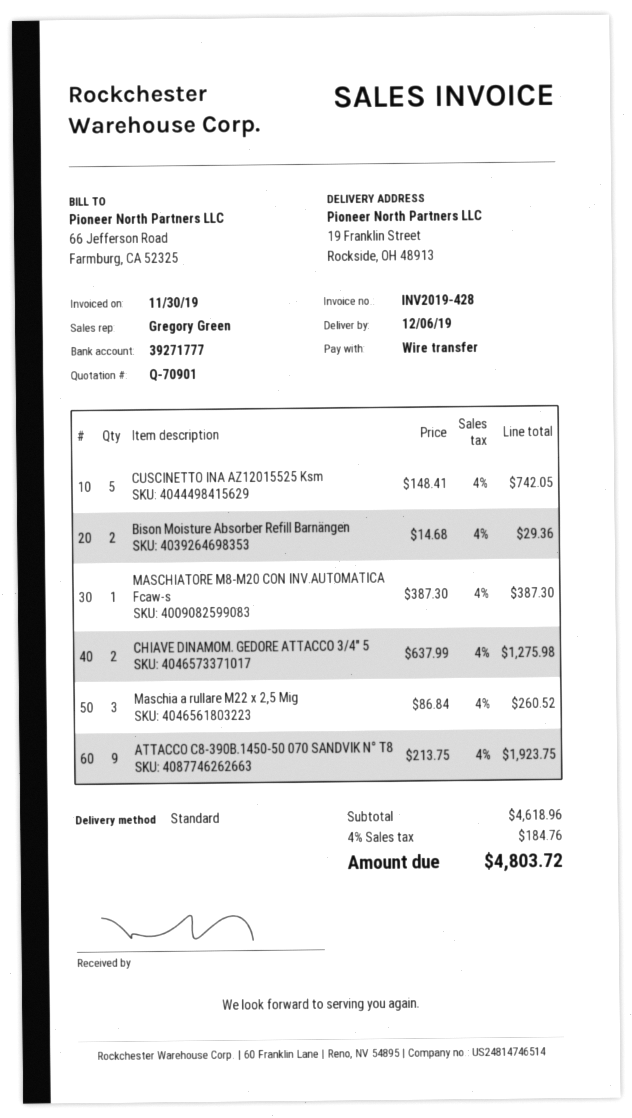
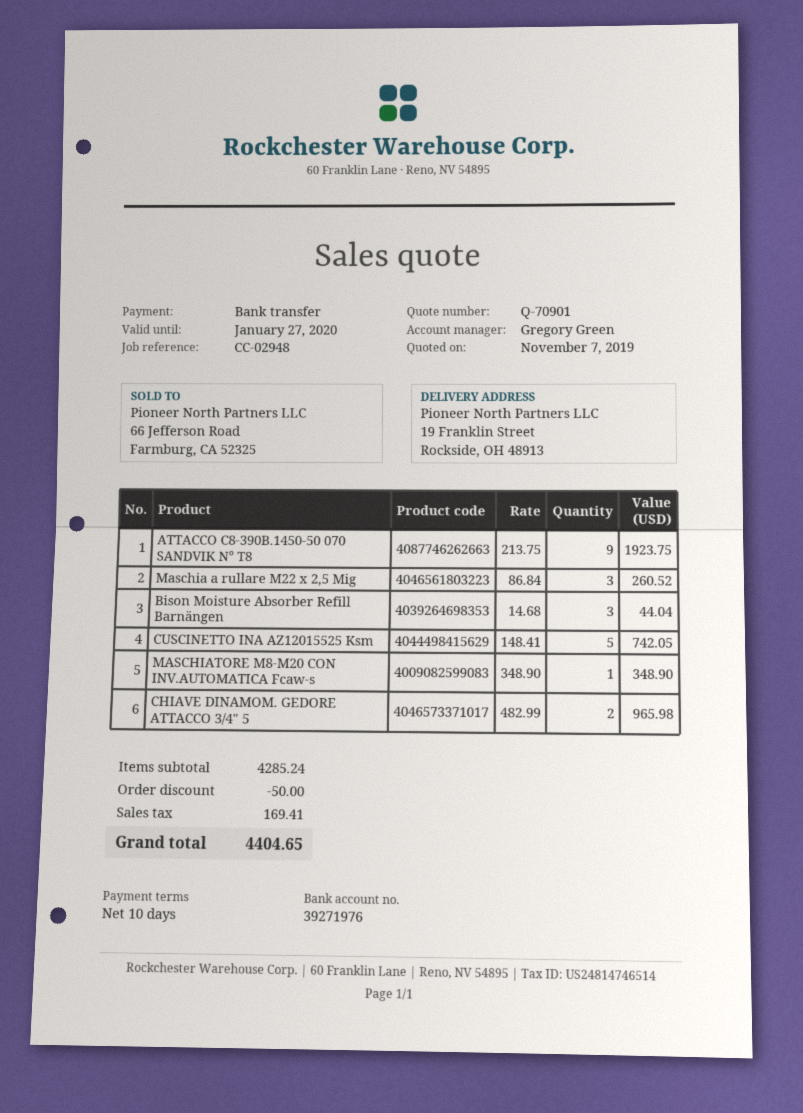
bank account: 39271777 -> 39271976
Bison Moisture Absorber Refill Barnängen: 2 x 14.68 = 29.36 -> 3 x 14.68 = 44.04
MASCHIATORE M8-M20 CON INV.AUTOMATICA Fcaw-s: 1 x 387.30 = 387.30 -> 1 x 348.90 = 348.90
CHIAVE DINAMOM. GEDORE ATTACCO 3/4" 5: 2 x 637.99 = 1275.98 -> 2 x 482.99 = 965.98
subtotal: 4618.96 -> 4285.24
discount: none -> 50.00
tax: 184.76 -> 169.41
total: 4803.72 -> 4404.65

